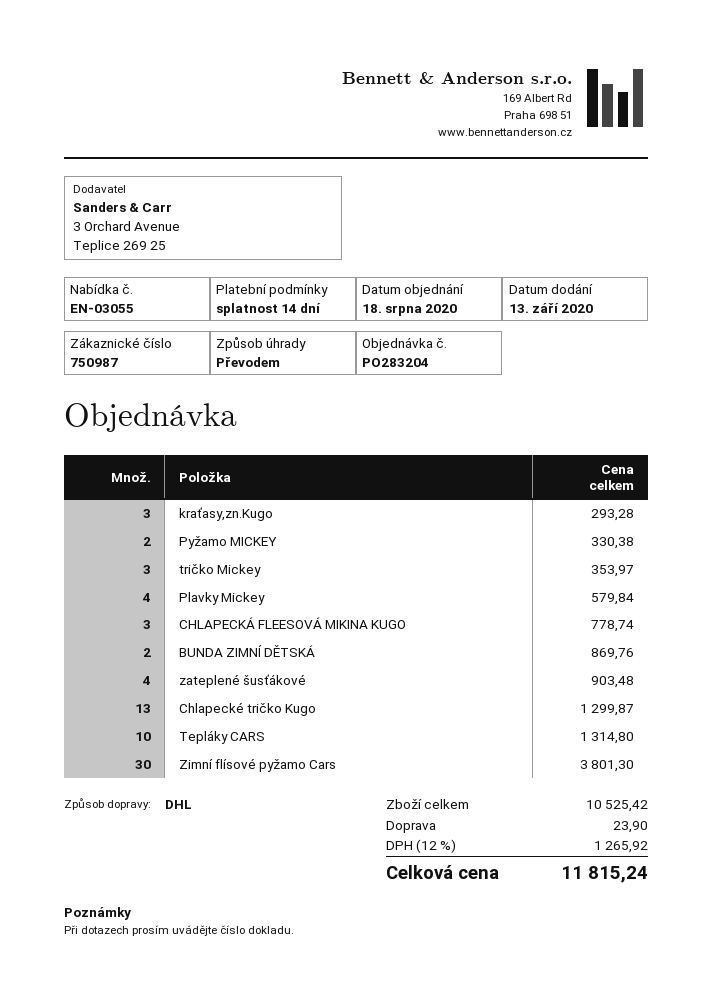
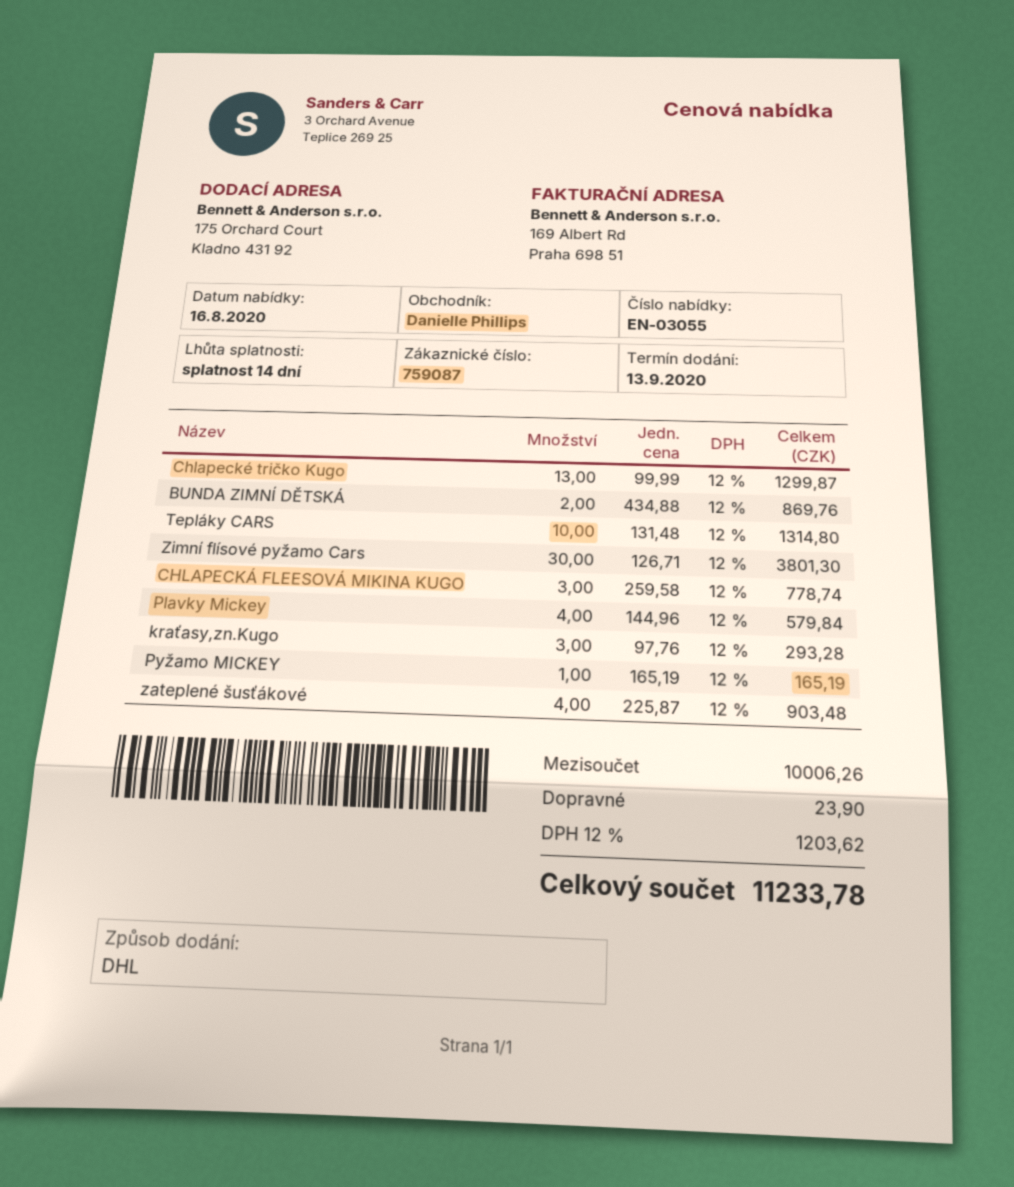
customer number: 750987 -> 759087
Pyžamo MICKEY: 2 for 330.38 -> 1 for 165.19
tričko Mickey: 3 for 353.97 -> none
subtotal: 10525.42 -> 10006.26
tax: 12% = 1265.92 -> 12% = 1203.62
total: 11815.24 -> 11233.78

